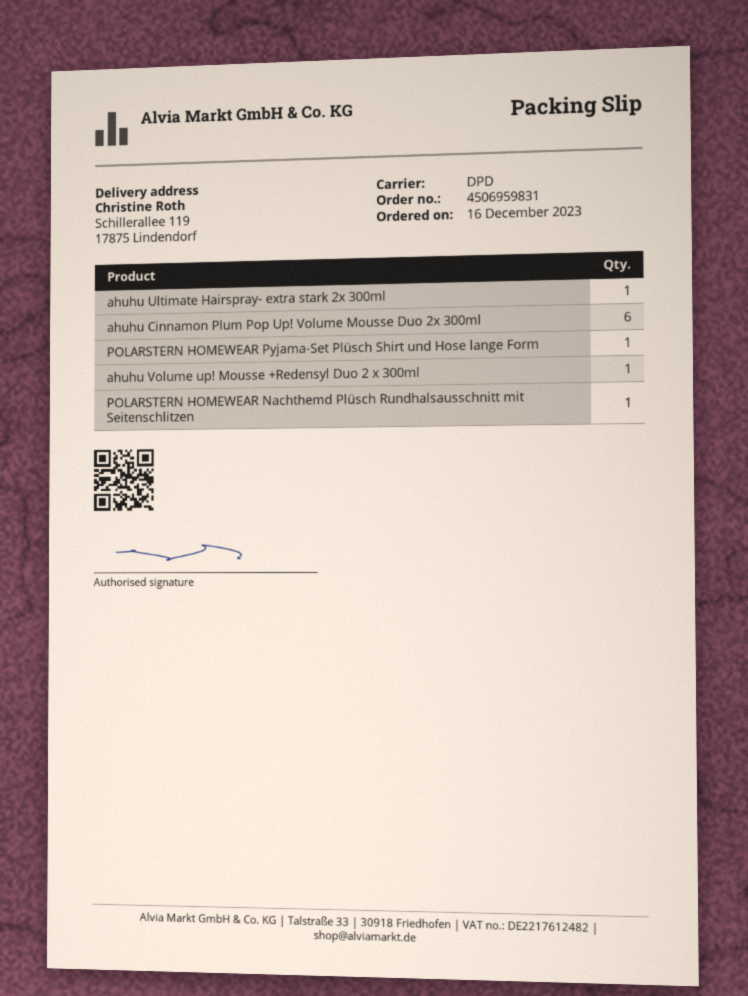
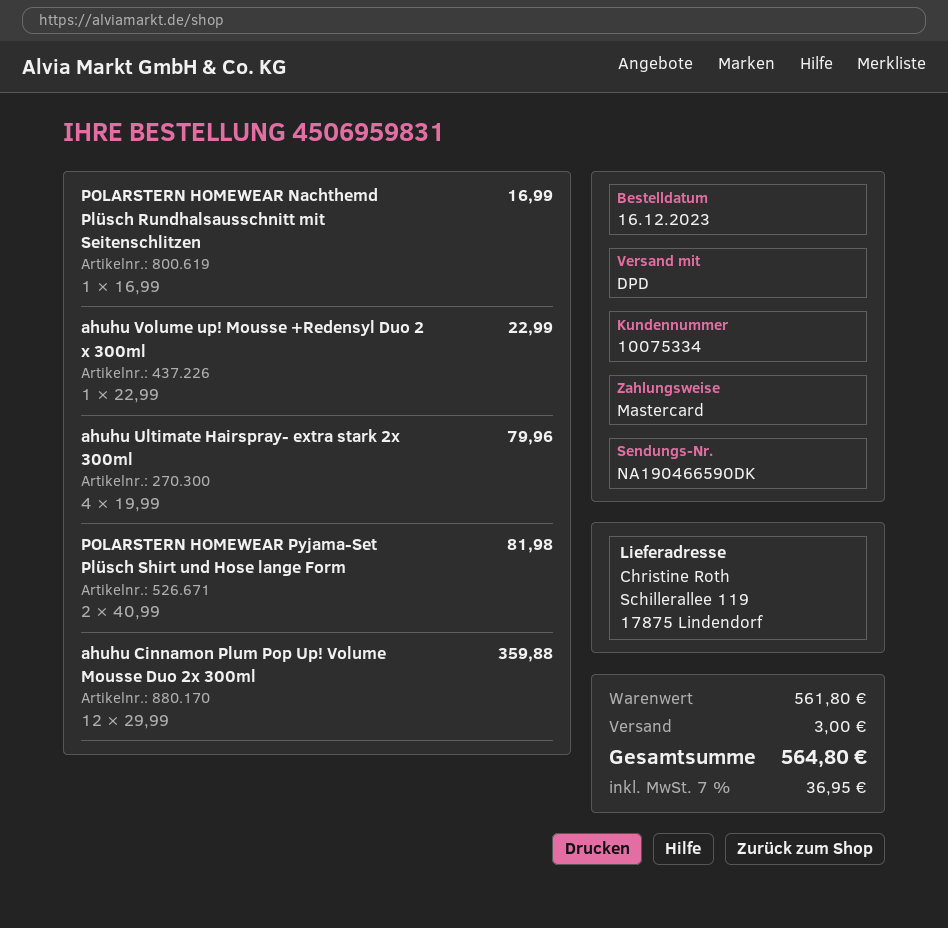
ahuhu Ultimate Hairspray- extra stark 2x 300ml: 1 -> 4
ahuhu Cinnamon Plum Pop Up! Volume Mousse Duo 2x 300ml: 6 -> 12
POLARSTERN HOMEWEAR Pyjama-Set Plüsch Shirt und Hose lange Form: 1 -> 2

